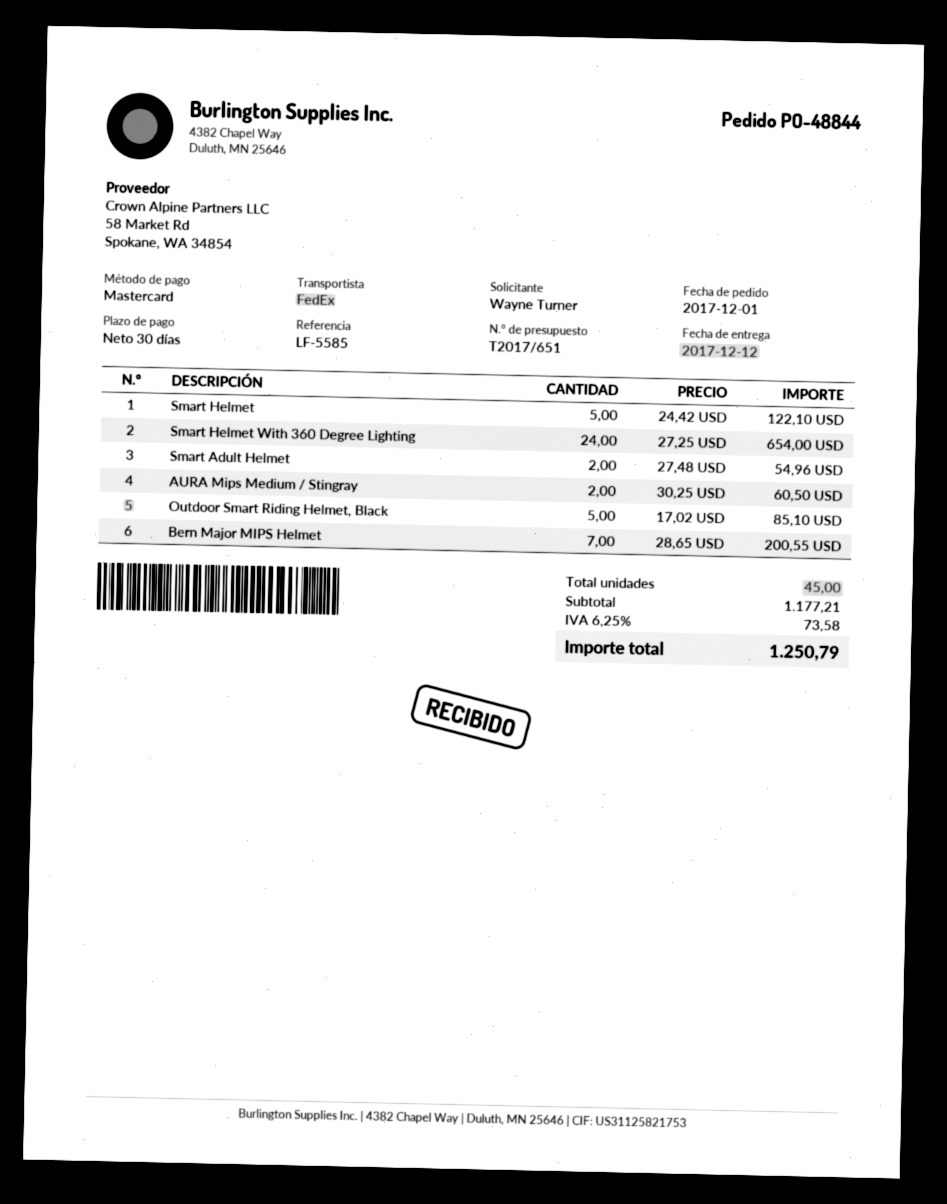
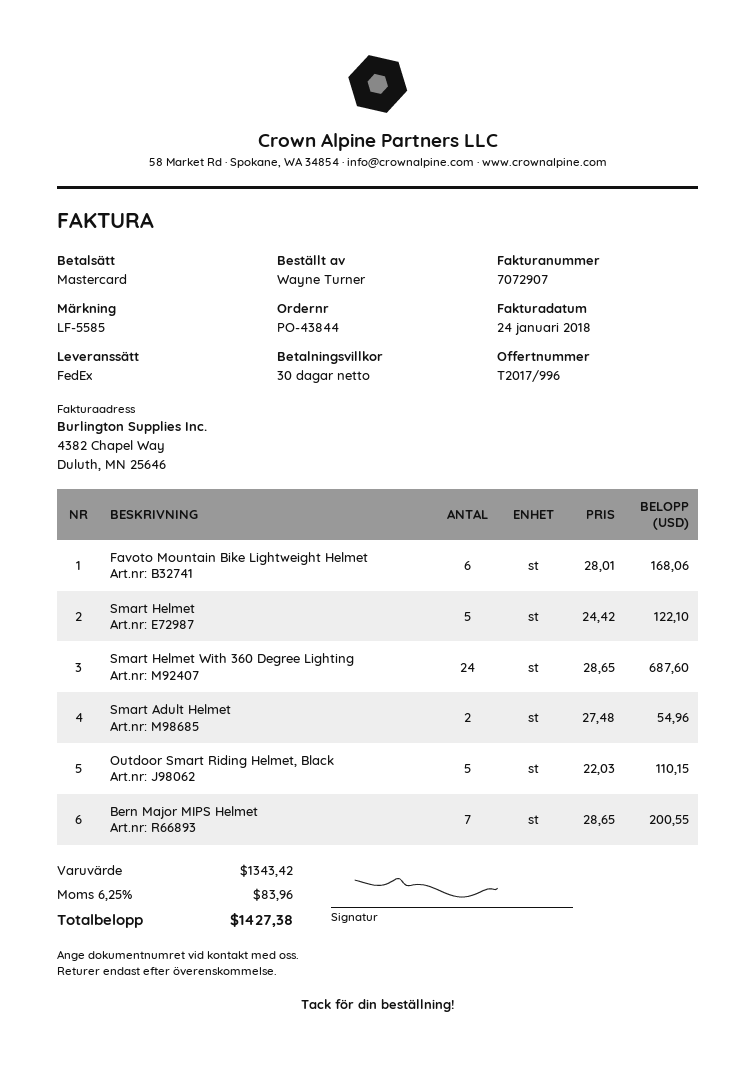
quote number: T2017/651 -> T2017/996
order number: PO-48844 -> PO-43844
Smart Helmet With 360 Degree Lighting: 24 x 27.25 = 654.00 -> 24 x 28.65 = 687.60
AURA Mips Medium / Stingray: 2 x 30.25 = 60.50 -> none
Outdoor Smart Riding Helmet, Black: 5 x 17.02 = 85.10 -> 5 x 22.03 = 110.15
Favoto Mountain Bike Lightweight Helmet: none -> 6 x 28.01 = 168.06
subtotal: 1177.21 -> 1343.42
tax: 6.25% = 73.58 -> 6.25% = 83.96
total: 1250.79 -> 1427.38

